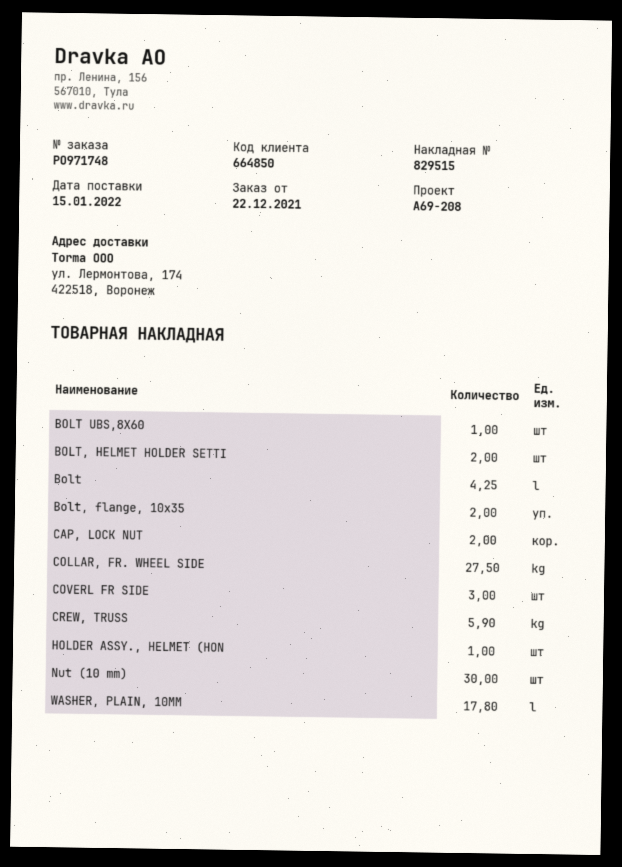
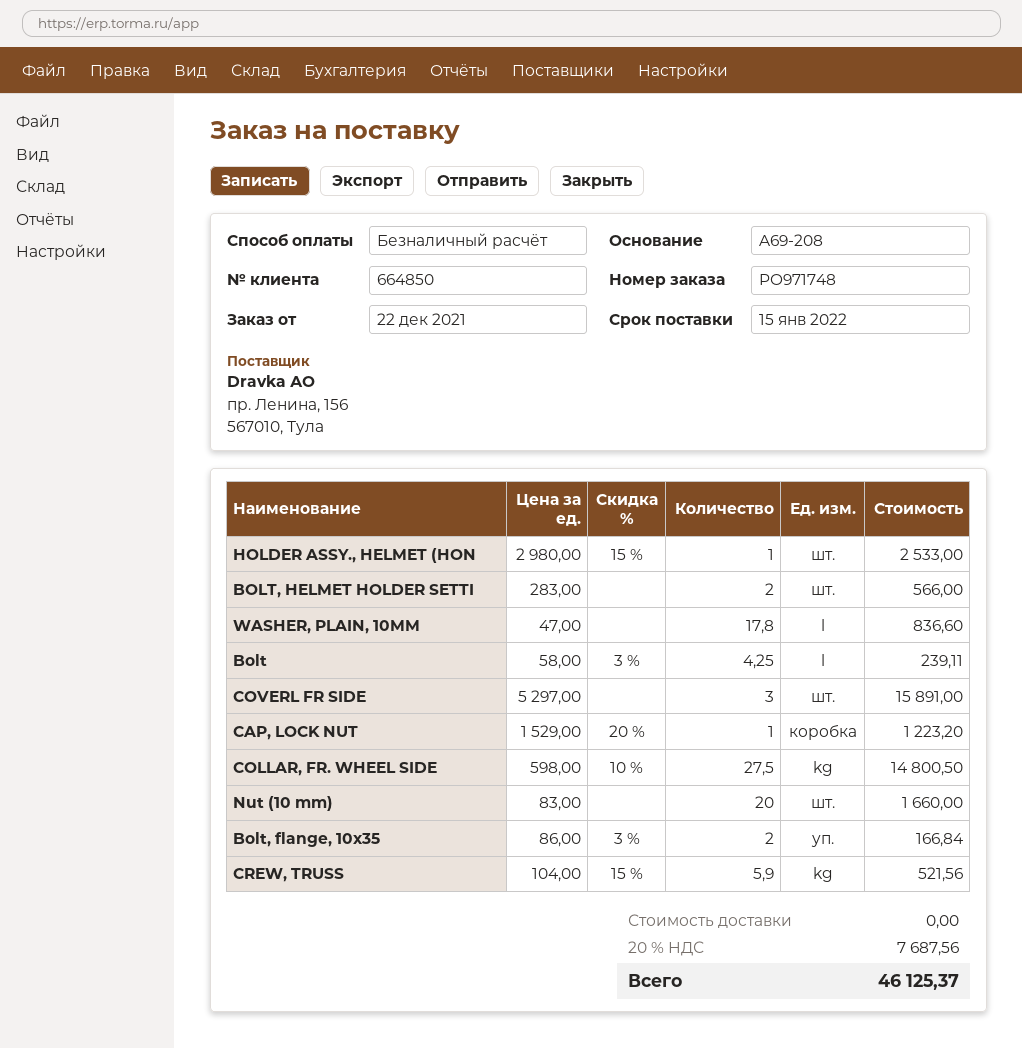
BOLT UBS,8X60: 1 -> none
CAP, LOCK NUT: 2 -> 1
Nut (10 mm): 30 -> 20

